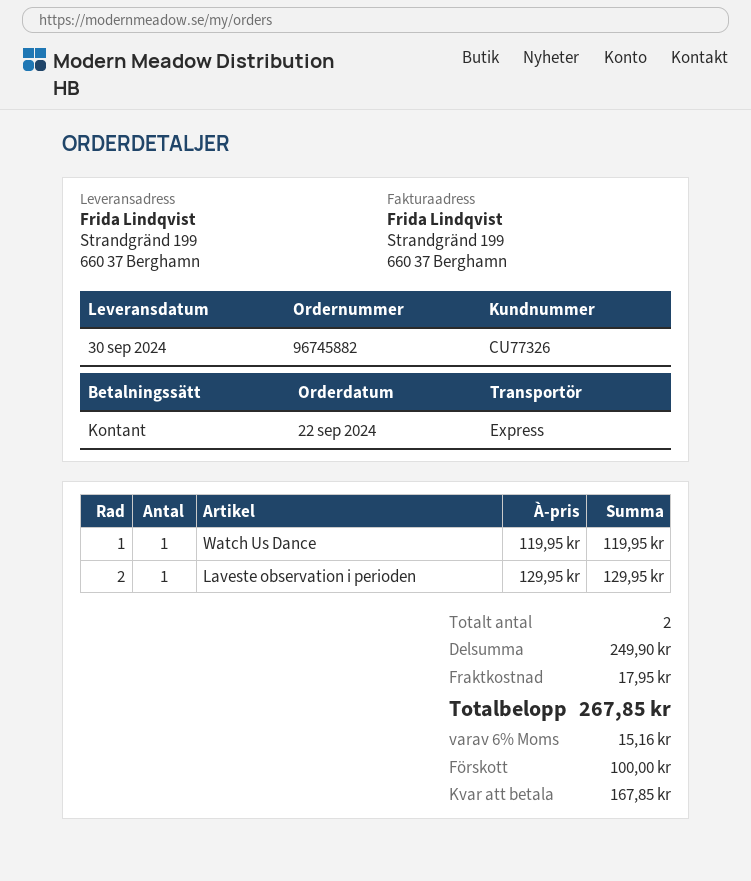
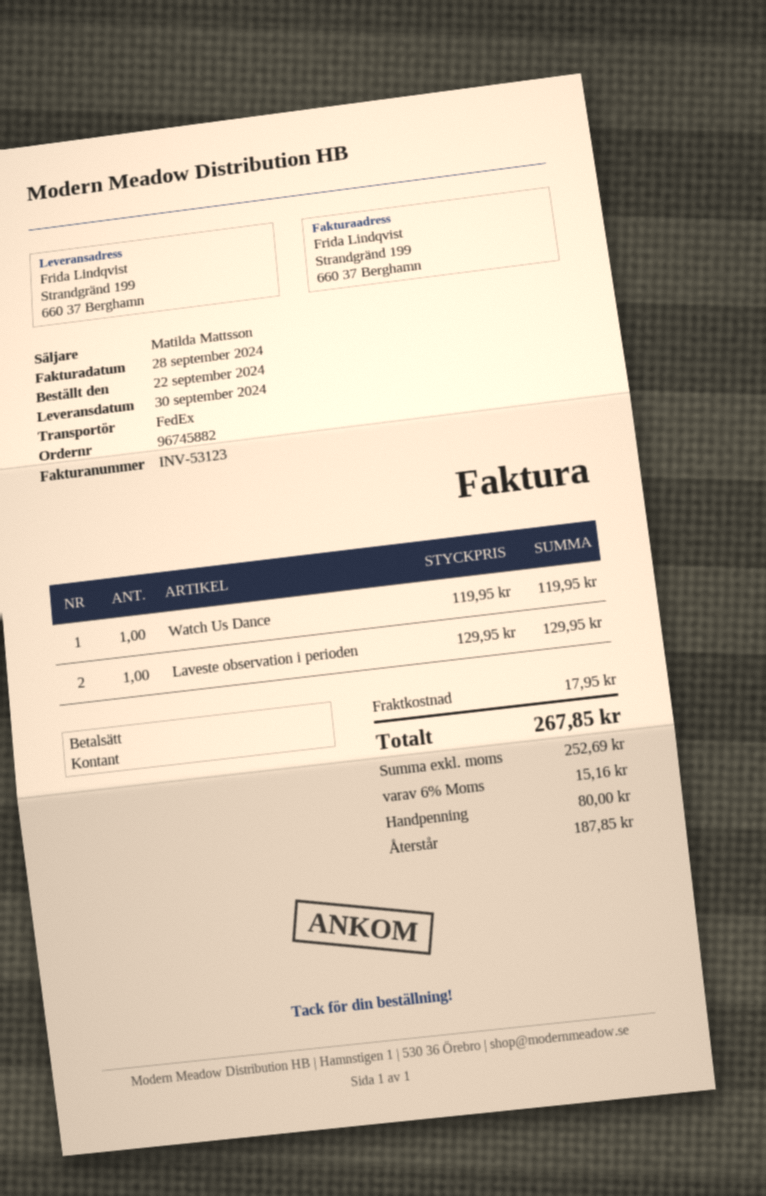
shipping method: express -> FedEx
deposit: 100.00 -> 80.00
balance: 167.85 -> 187.85

